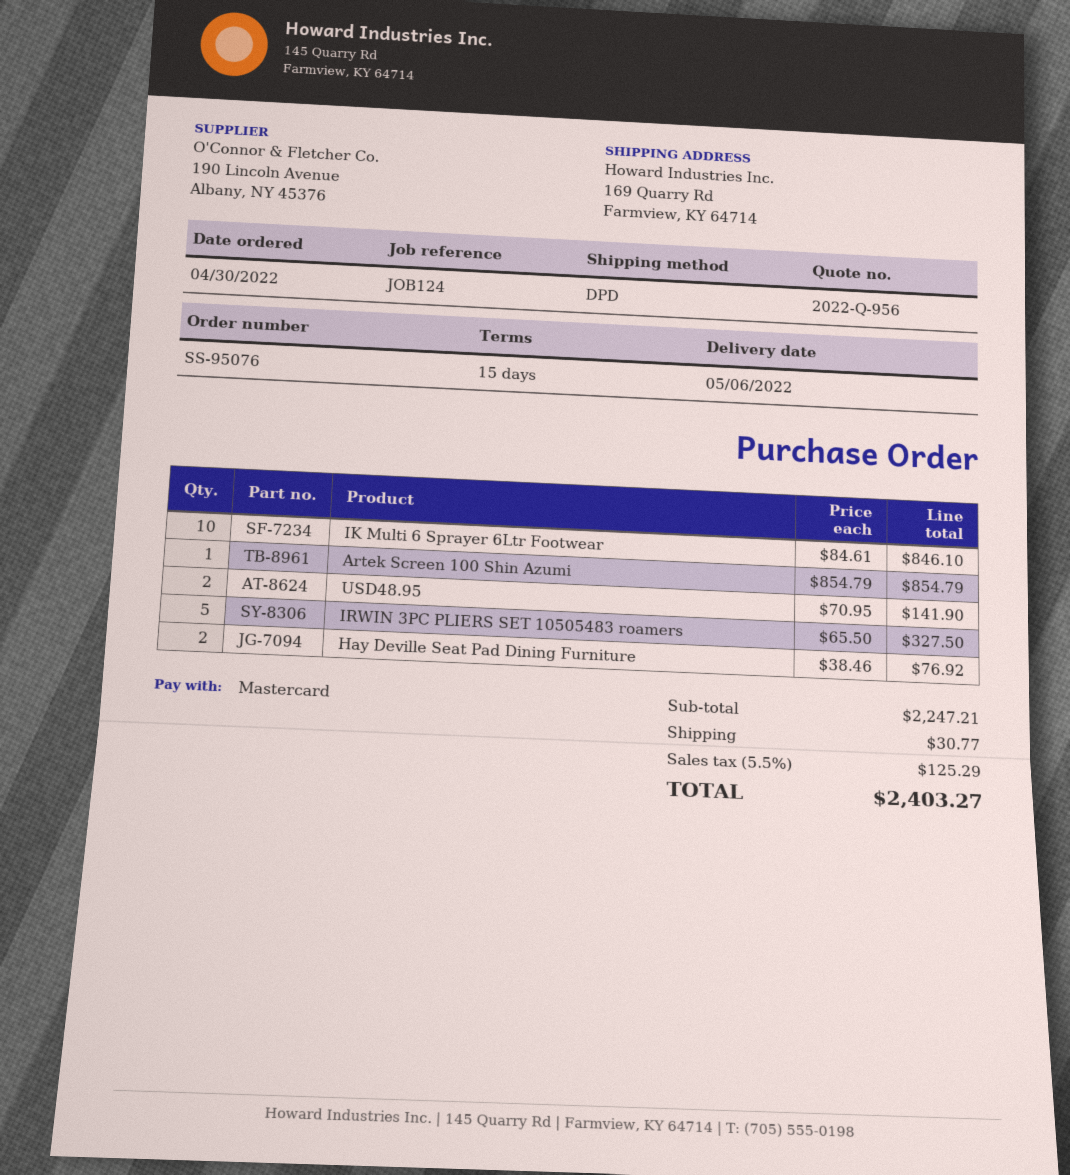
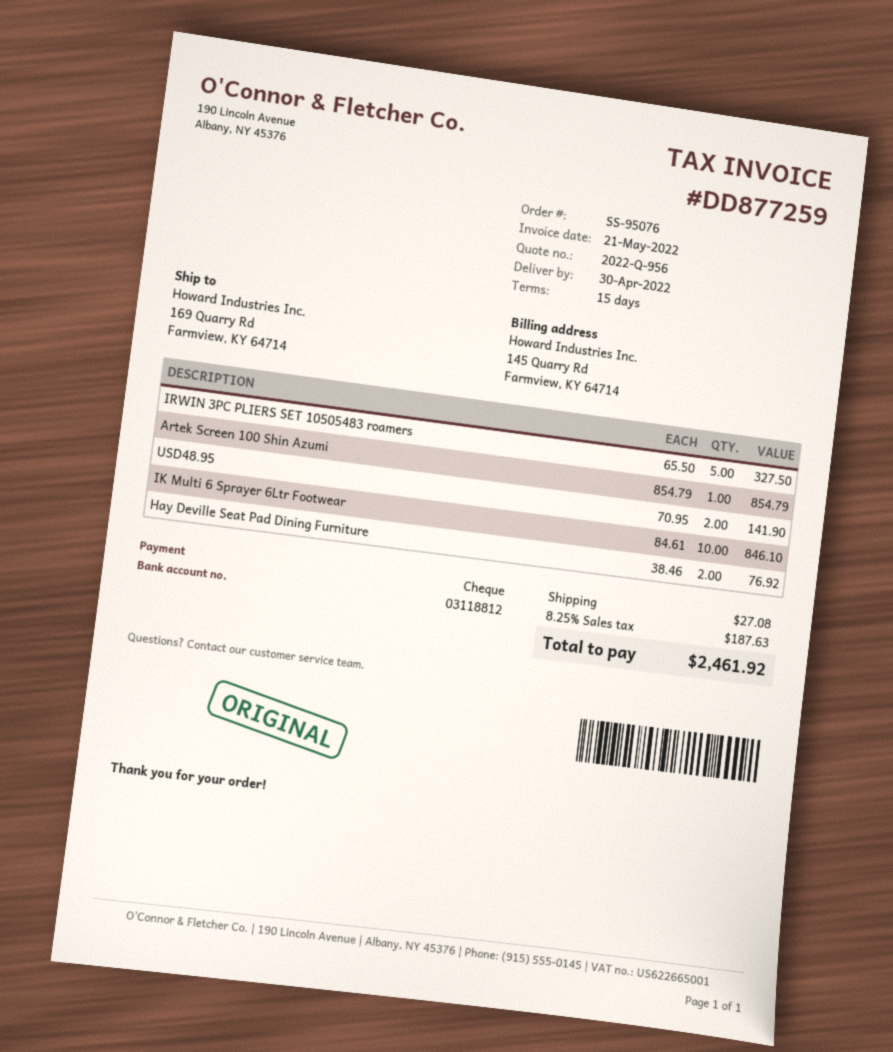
delivery date: 2022-05-06 -> 2022-04-30
payment method: Mastercard -> cheque
shipping: 30.77 -> 27.08
tax: 5.5% = 125.29 -> 8.25% = 187.63
total: 2403.27 -> 2461.92

